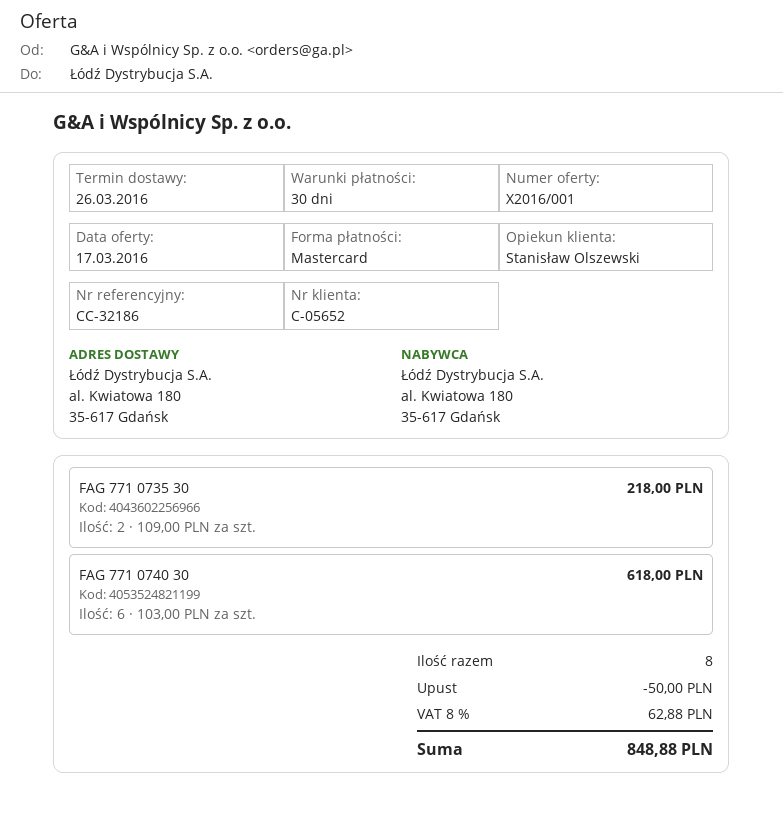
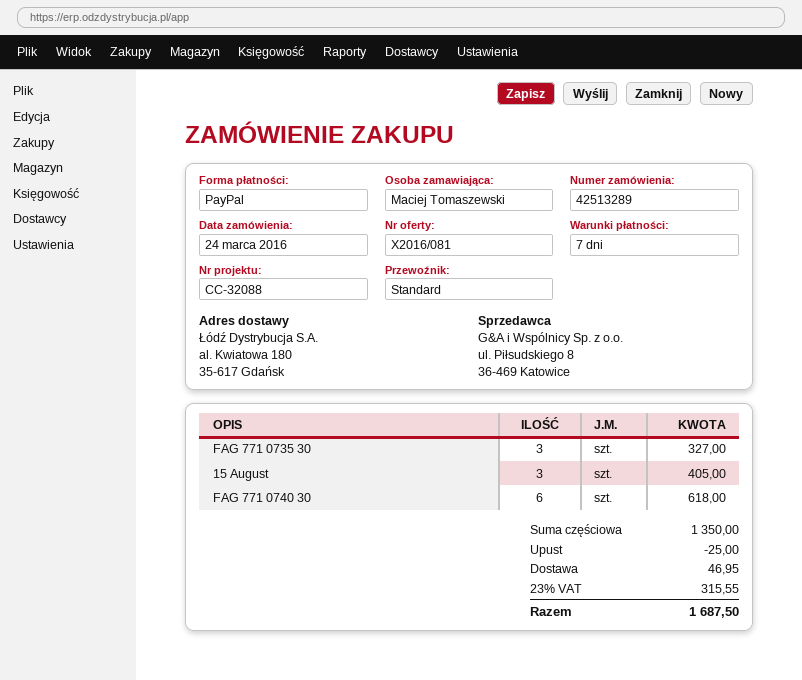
quote number: X2016/001 -> X2016/081
payment terms: 30 days -> 7 days
reference: CC-32186 -> CC-32088
payment method: Mastercard -> PayPal
FAG 771 0735 30: 2 for 218.00 -> 3 for 327.00
15 August: none -> 3 for 405.00
discount: 50.00 -> 25.00
shipping: none -> 46.95
tax: 8% = 62.88 -> 23% = 315.55
total: 848.88 -> 1687.50

